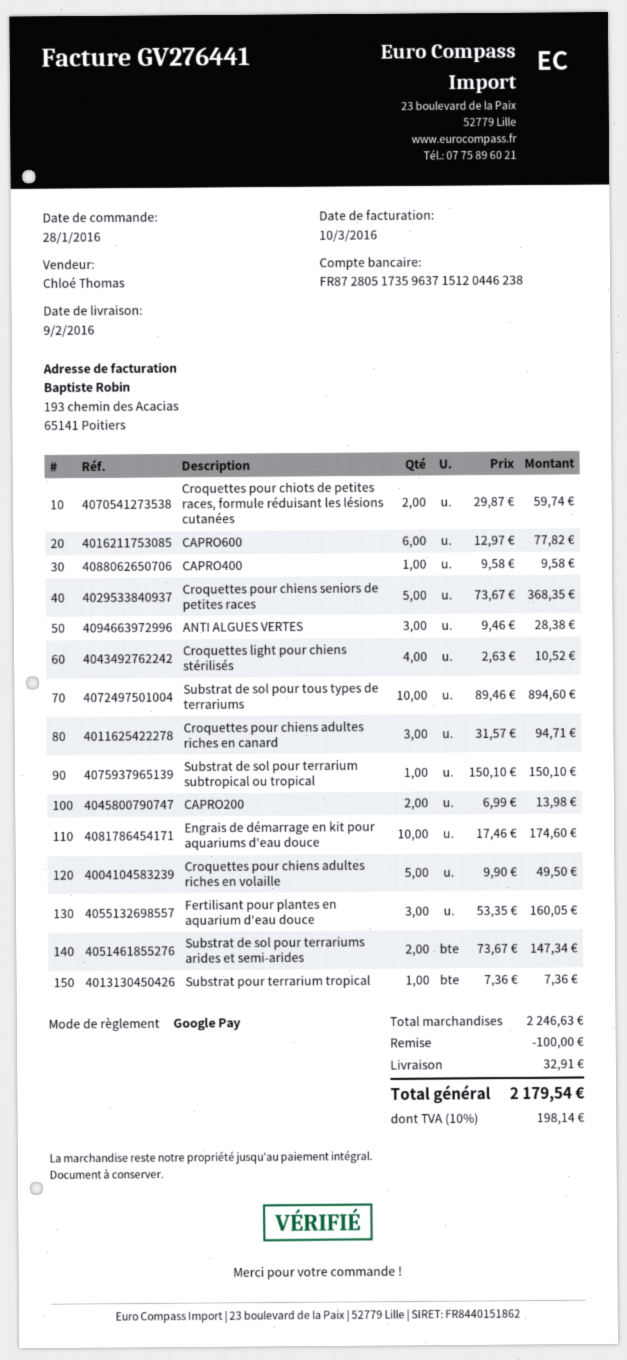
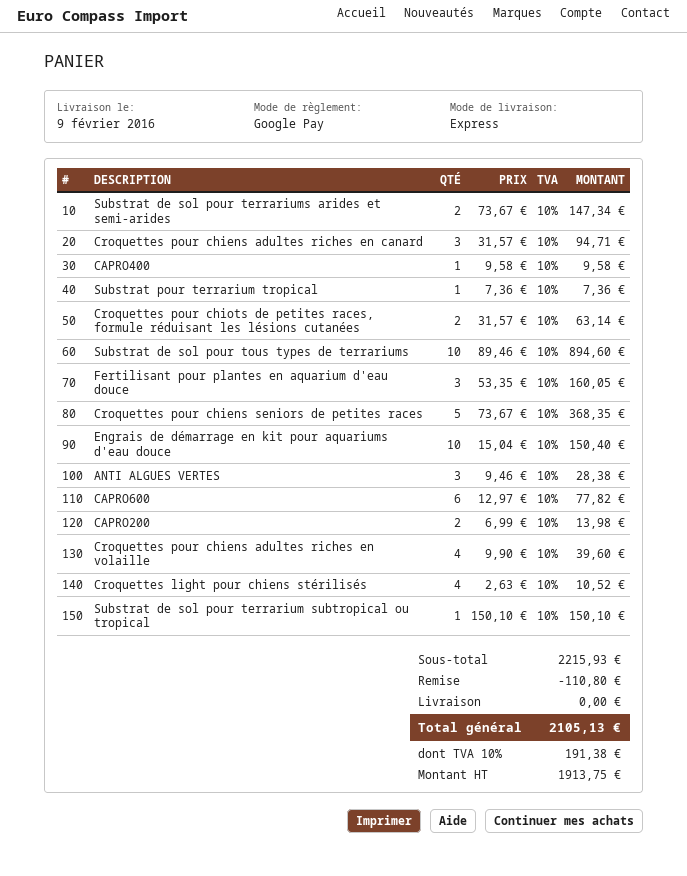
Croquettes pour chiots de petites races, formule réduisant les lésions cutanées: 2 x 29.87 = 59.74 -> 2 x 31.57 = 63.14
Engrais de démarrage en kit pour aquariums d'eau douce: 10 x 17.46 = 174.60 -> 10 x 15.04 = 150.40
Croquettes pour chiens adultes riches en volaille: 5 x 9.90 = 49.50 -> 4 x 9.90 = 39.60
subtotal: 2246.63 -> 2215.93
discount: 100.00 -> 110.80
shipping: 32.91 -> 0.00
tax: 10% = 198.14 -> 10% = 191.38
total: 2179.54 -> 2105.13

